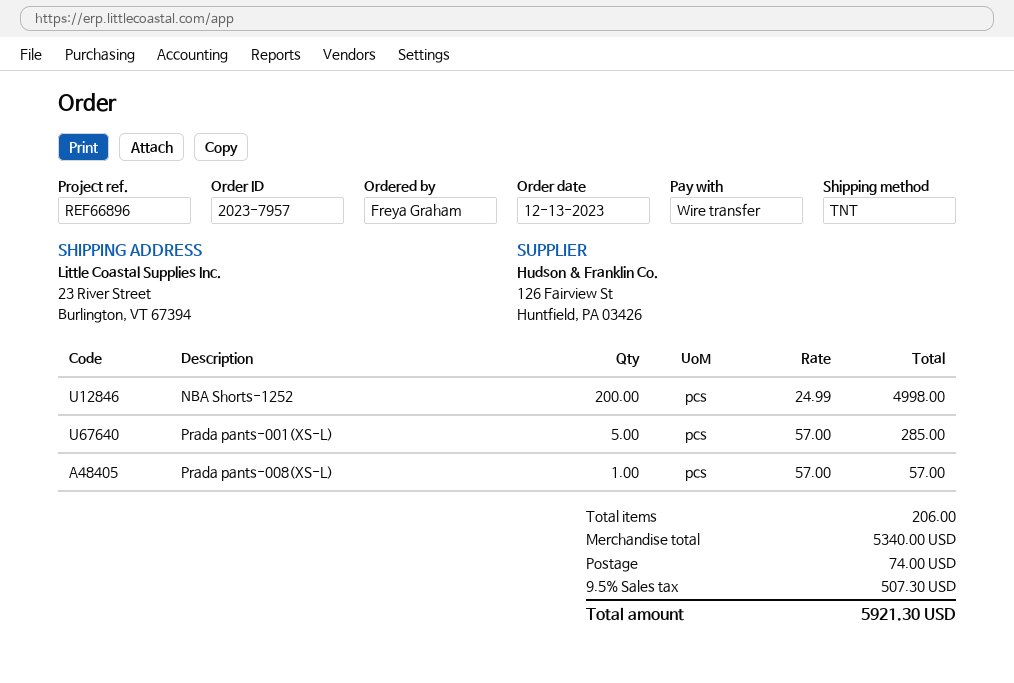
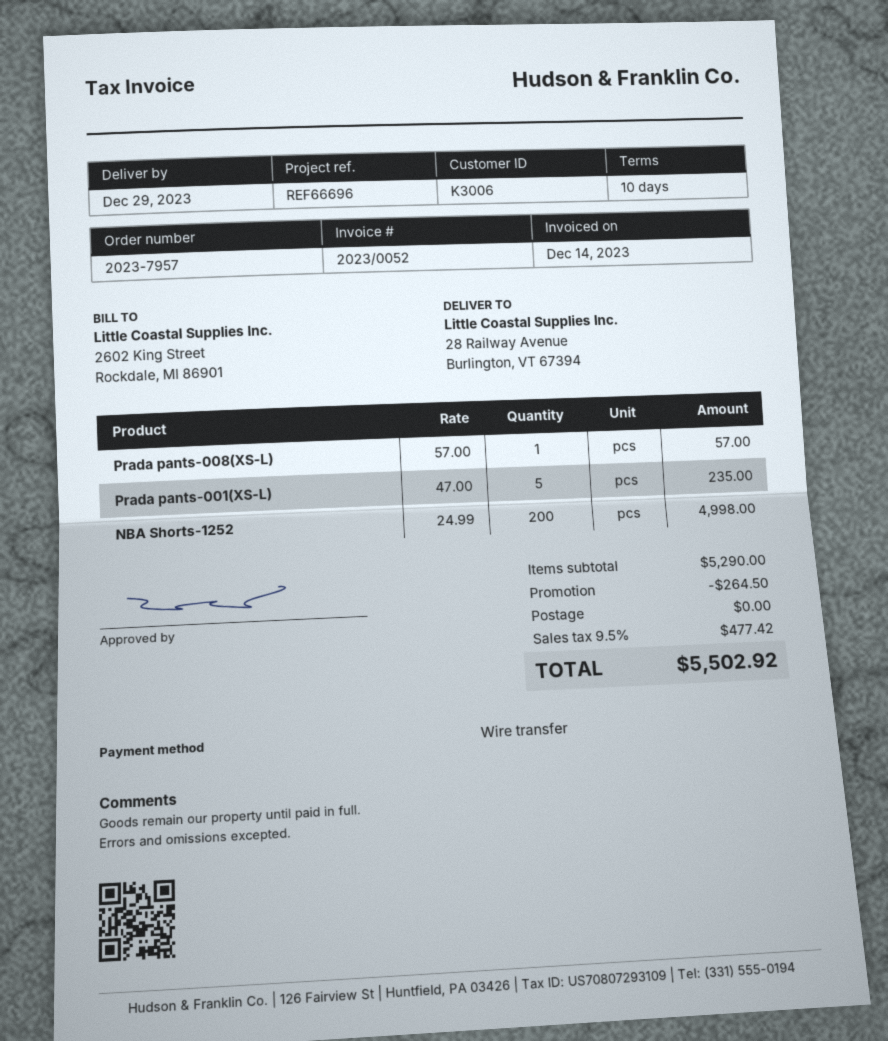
reference: REF66896 -> REF66696
ship to: 23 River Street, Burlington, VT 67394 -> 28 Railway Avenue, Burlington, VT 67394
Prada pants-001(XS-L): 5 x 57.00 = 285.00 -> 5 x 47.00 = 235.00
subtotal: 5340.00 -> 5290.00
discount: none -> 264.50
shipping: 74.00 -> 0.00
tax: 9.5% = 507.30 -> 9.5% = 477.42
total: 5921.30 -> 5502.92

